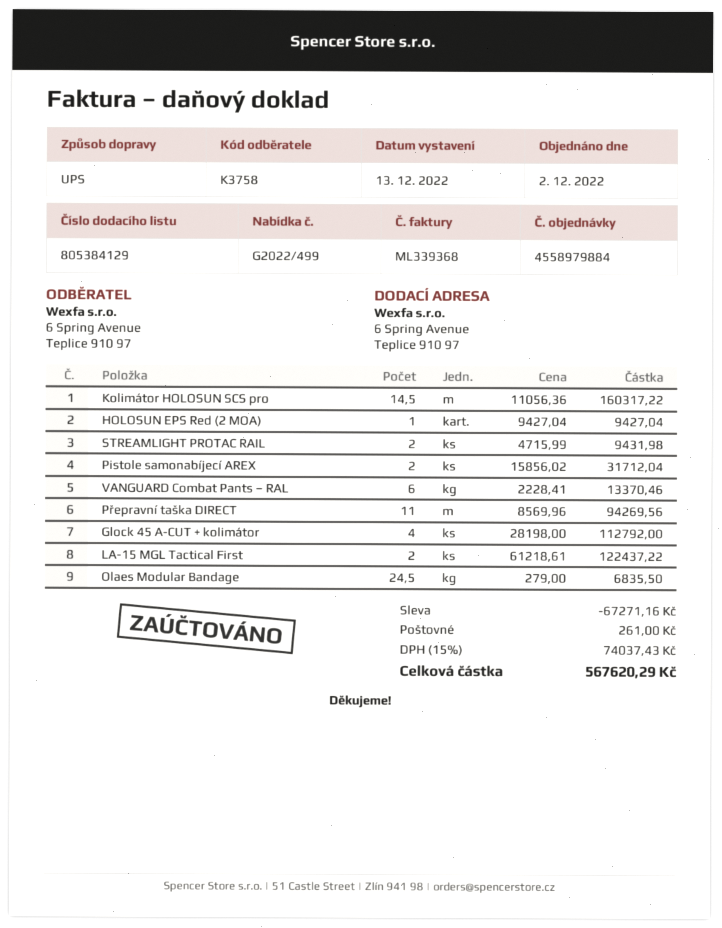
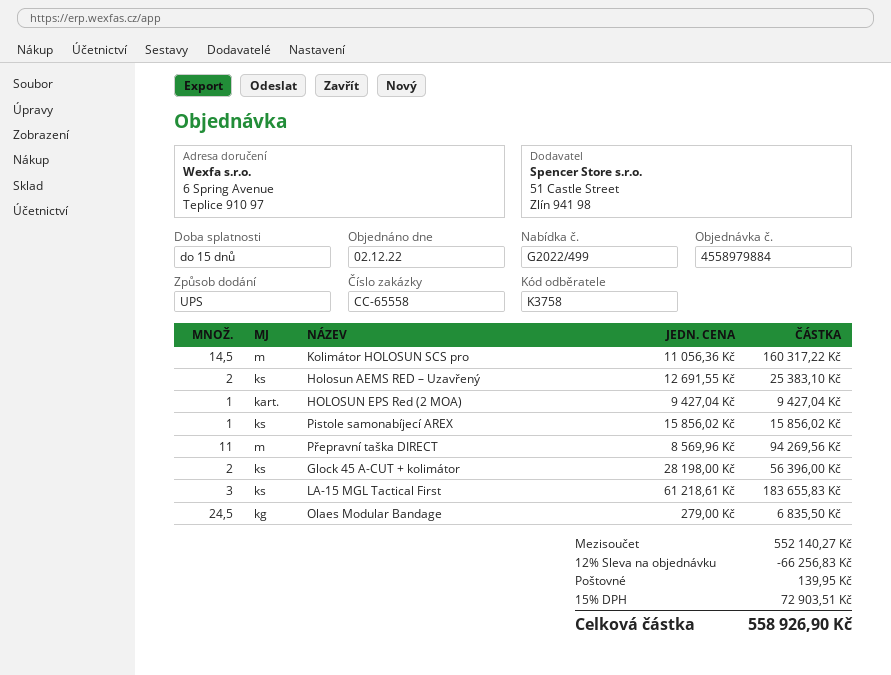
STREAMLIGHT PROTAC RAIL: 2 x 4715.99 = 9431.98 -> none
Pistole samonabíjecí AREX: 2 x 15856.02 = 31712.04 -> 1 x 15856.02 = 15856.02
VANGUARD Combat Pants – RAL: 6 x 2228.41 = 13370.46 -> none
Glock 45 A-CUT + kolimátor: 4 x 28198.00 = 112792.00 -> 2 x 28198.00 = 56396.00
LA-15 MGL Tactical First: 2 x 61218.61 = 122437.22 -> 3 x 61218.61 = 183655.83
Holosun AEMS RED – Uzavřený: none -> 2 x 12691.55 = 25383.10
discount: 67271.16 -> 66256.83
shipping: 261.00 -> 139.95
tax: 15% = 74037.43 -> 15% = 72903.51
total: 567620.29 -> 558926.90

